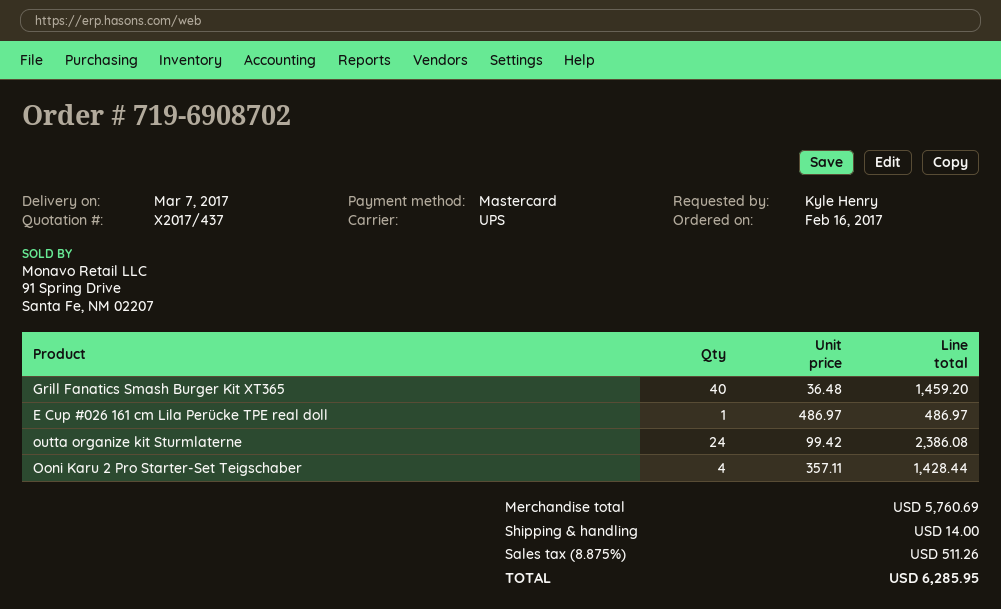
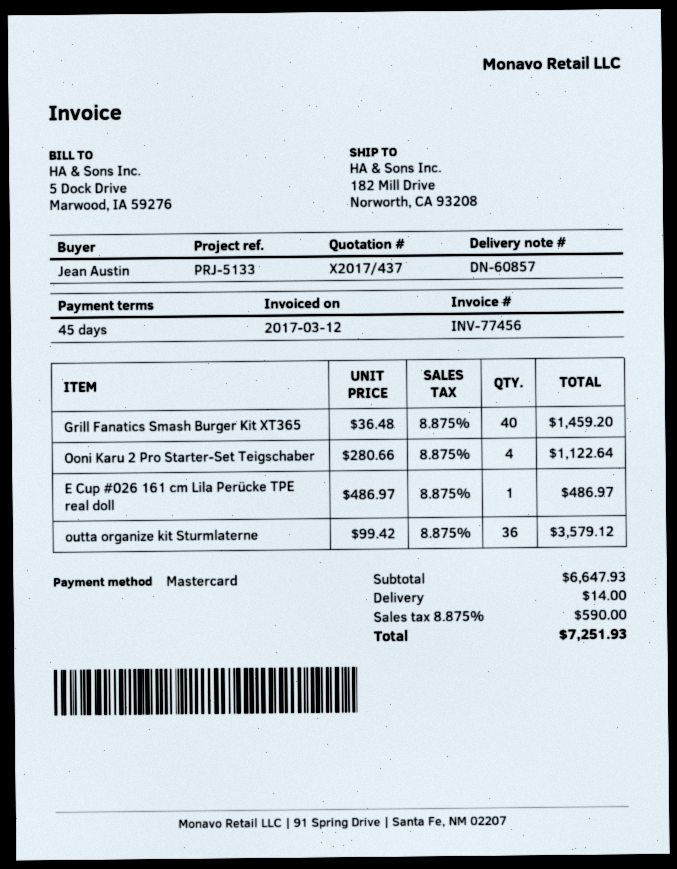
ordered by: Kyle Henry -> Jean Austin
outta organize kit Sturmlaterne: 24 x 99.42 = 2386.08 -> 36 x 99.42 = 3579.12
Ooni Karu 2 Pro Starter-Set Teigschaber: 4 x 357.11 = 1428.44 -> 4 x 280.66 = 1122.64
subtotal: 5760.69 -> 6647.93
tax: 8.875% = 511.26 -> 8.875% = 590.00
total: 6285.95 -> 7251.93

